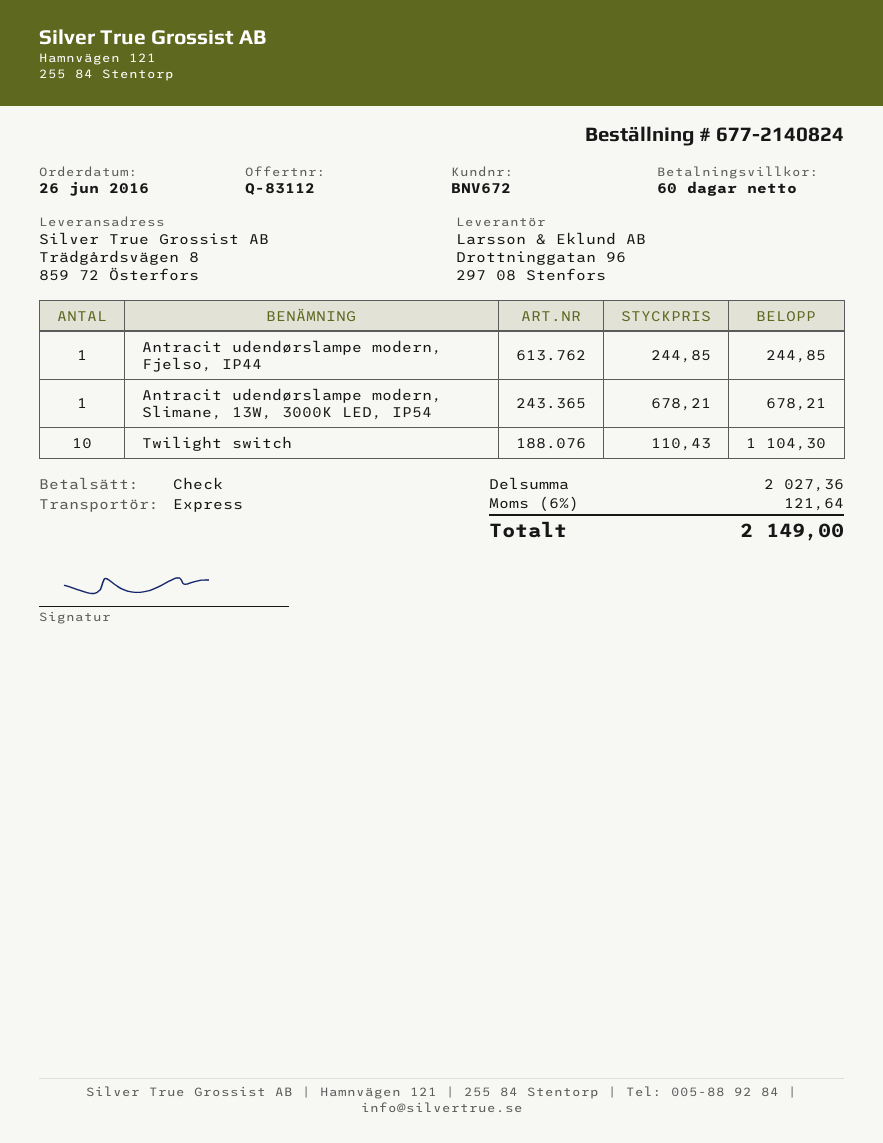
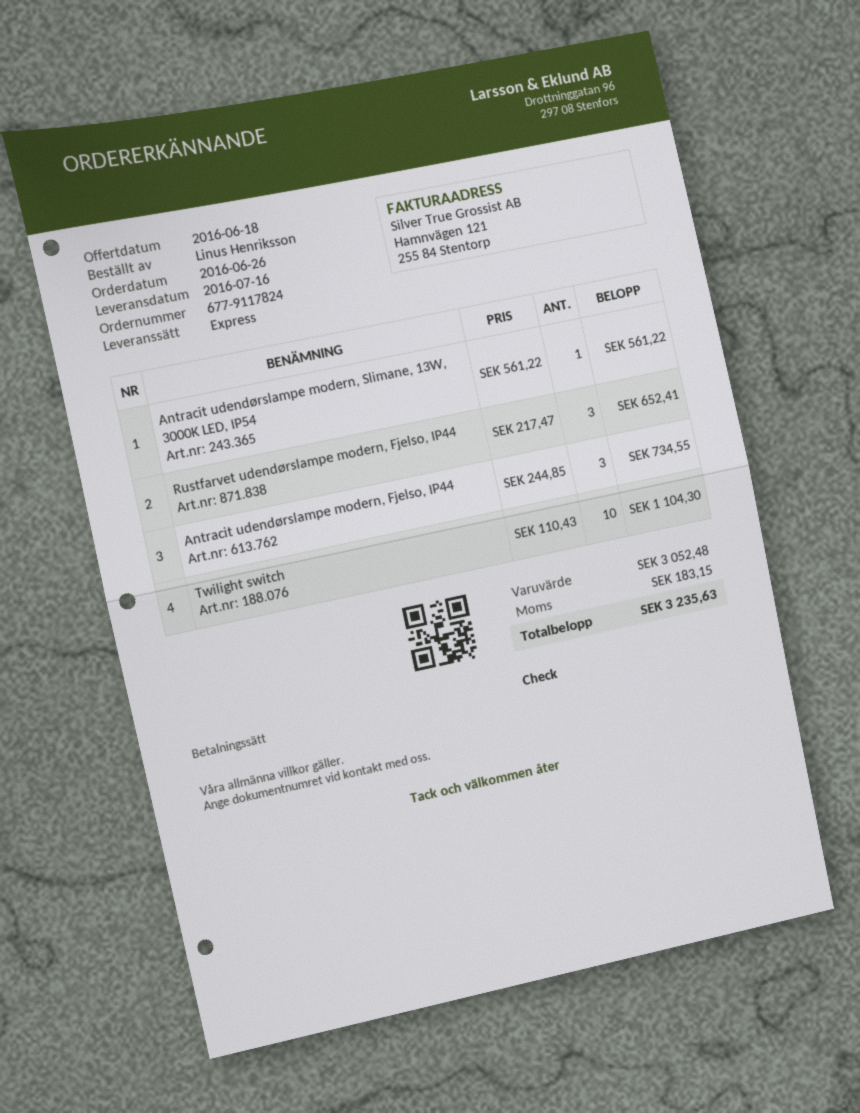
order number: 677-2140824 -> 677-9117824
Antracit udendørslampe modern, Fjelso, IP44: 1 x 244.85 = 244.85 -> 3 x 244.85 = 734.55
Antracit udendørslampe modern, Slimane, 13W, 3000K LED, IP54: 1 x 678.21 = 678.21 -> 1 x 561.22 = 561.22
Rustfarvet udendørslampe modern, Fjelso, IP44: none -> 3 x 217.47 = 652.41
subtotal: 2027.36 -> 3052.48
tax: 121.64 -> 183.15
total: 2149.00 -> 3235.63

